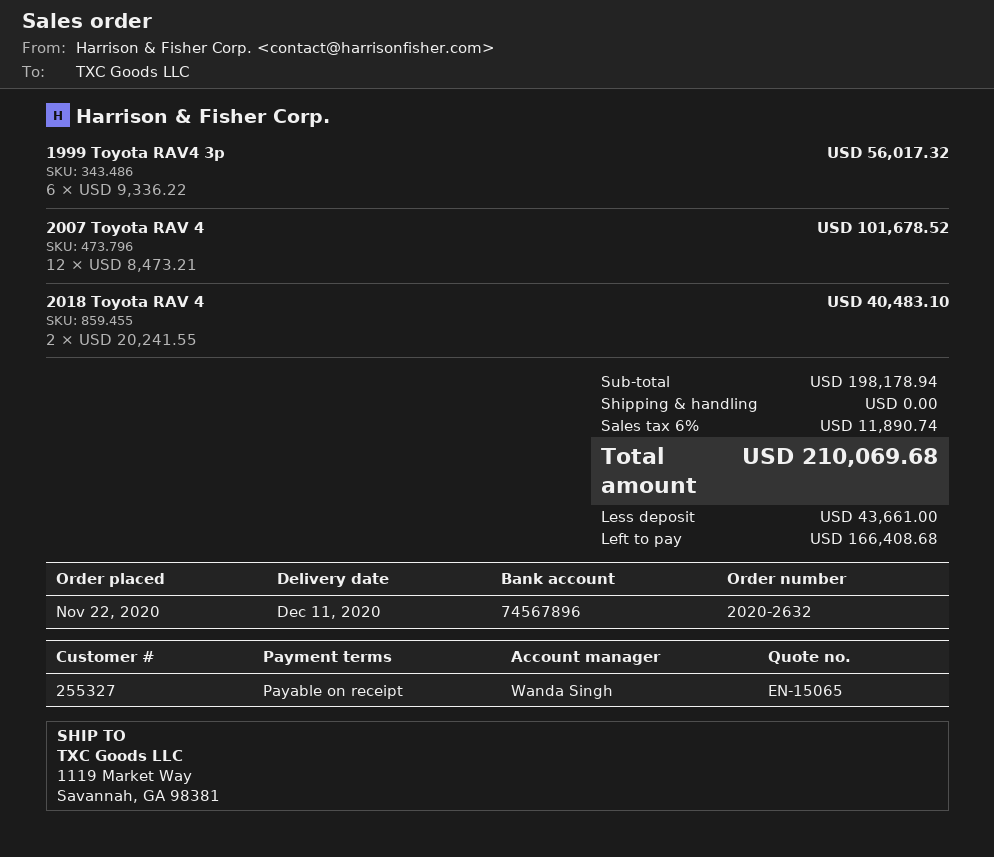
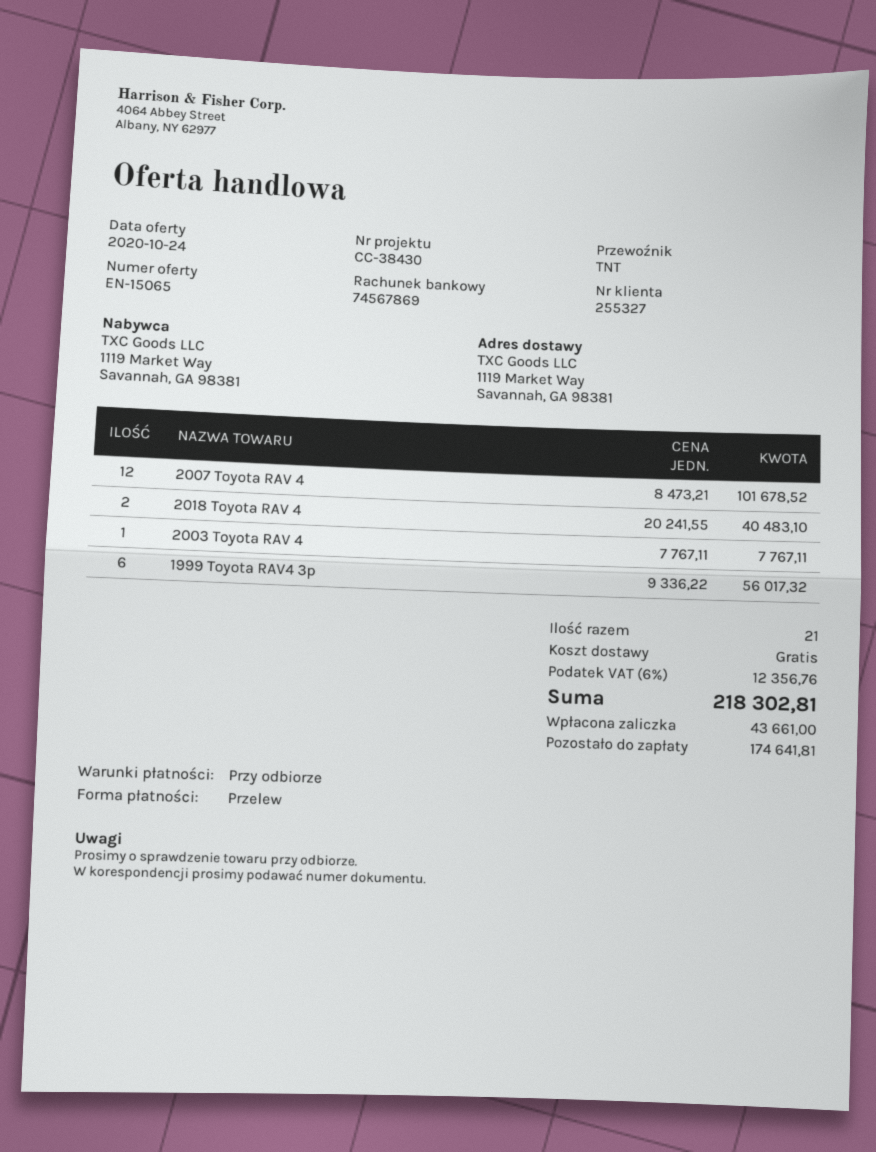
bank account: 74567896 -> 74567869
2003 Toyota RAV 4: none -> 1 x 7767.11 = 7767.11
tax: 6% = 11890.74 -> 6% = 12356.76
total: 210069.68 -> 218302.81
balance: 166408.68 -> 174641.81

